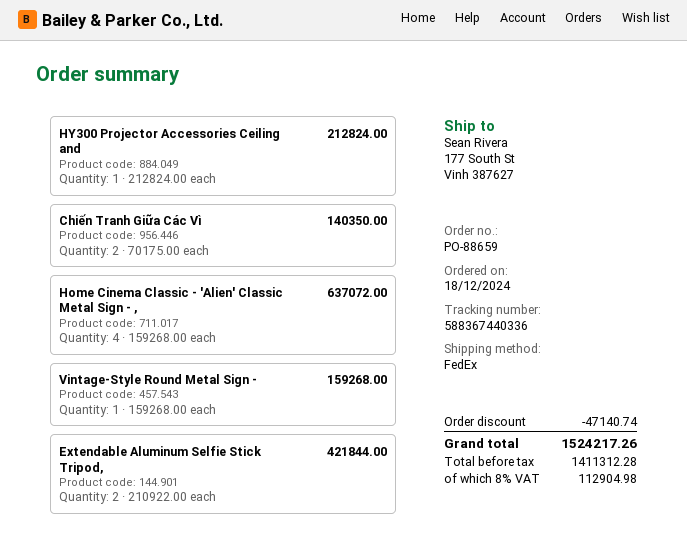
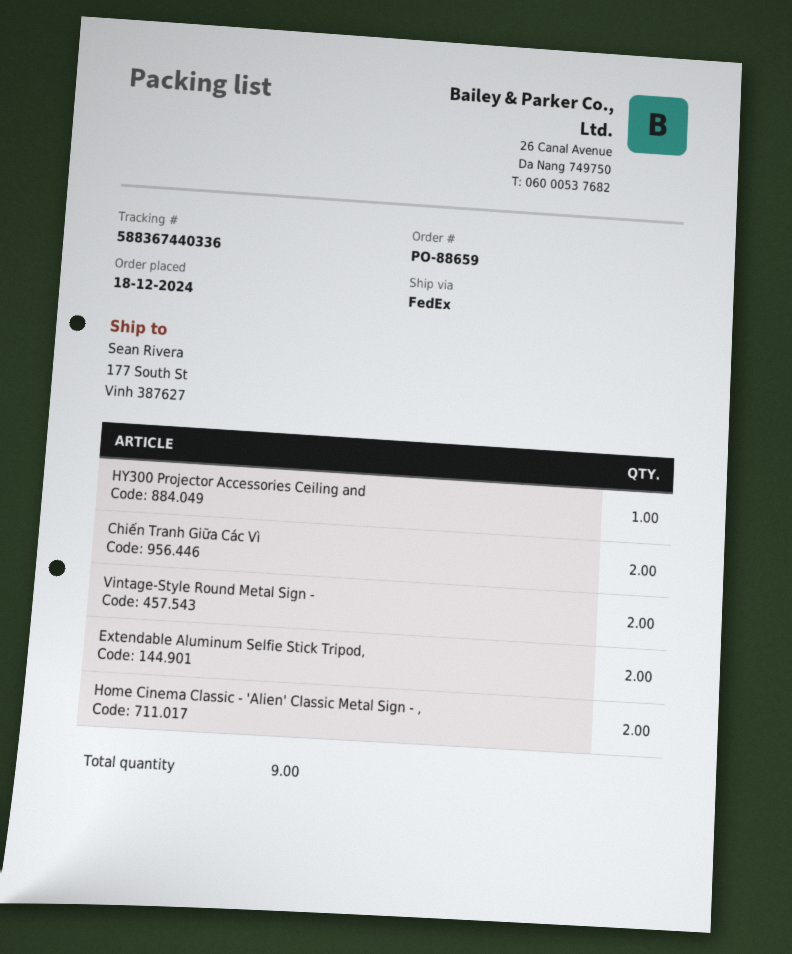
Home Cinema Classic - 'Alien' Classic Metal Sign - ,: 4 -> 2
Vintage-Style Round Metal Sign -: 1 -> 2

